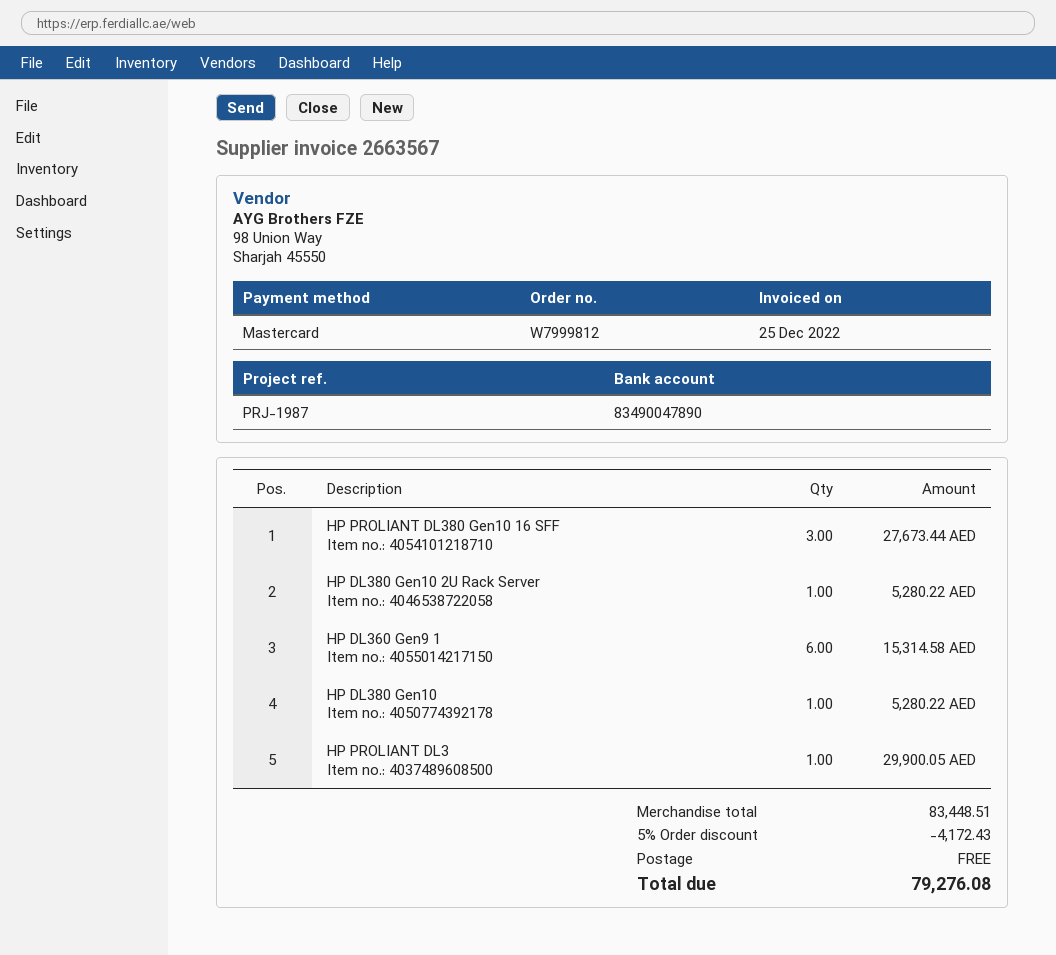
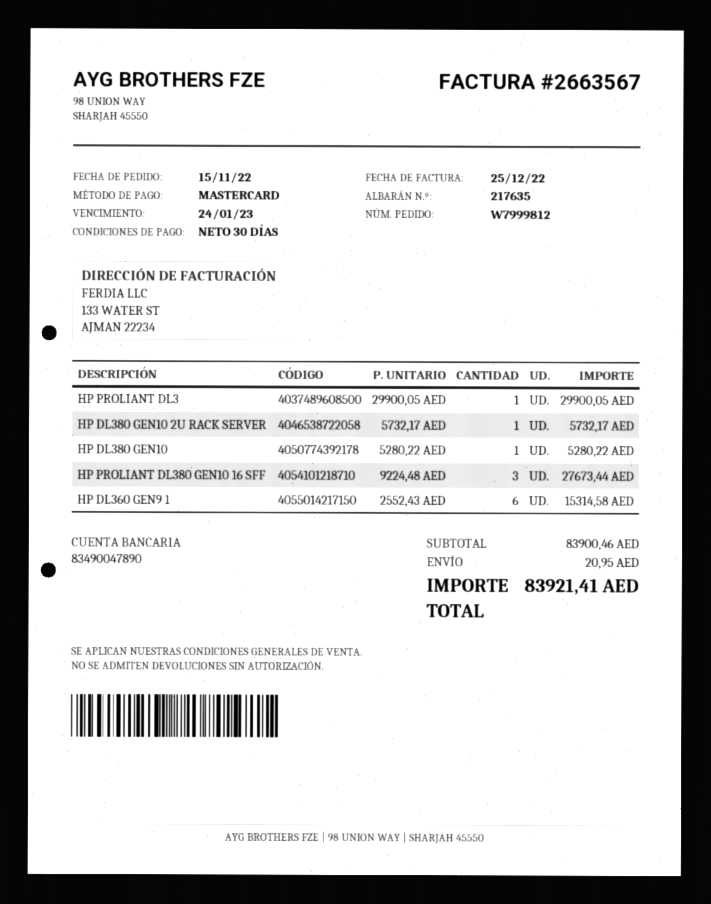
HP DL380 Gen10 2U Rack Server: 1 for 5280.22 -> 1 for 5732.17
subtotal: 83448.51 -> 83900.46
discount: 5% = 4172.43 -> none
shipping: 0.00 -> 20.95
total: 79276.08 -> 83921.41

